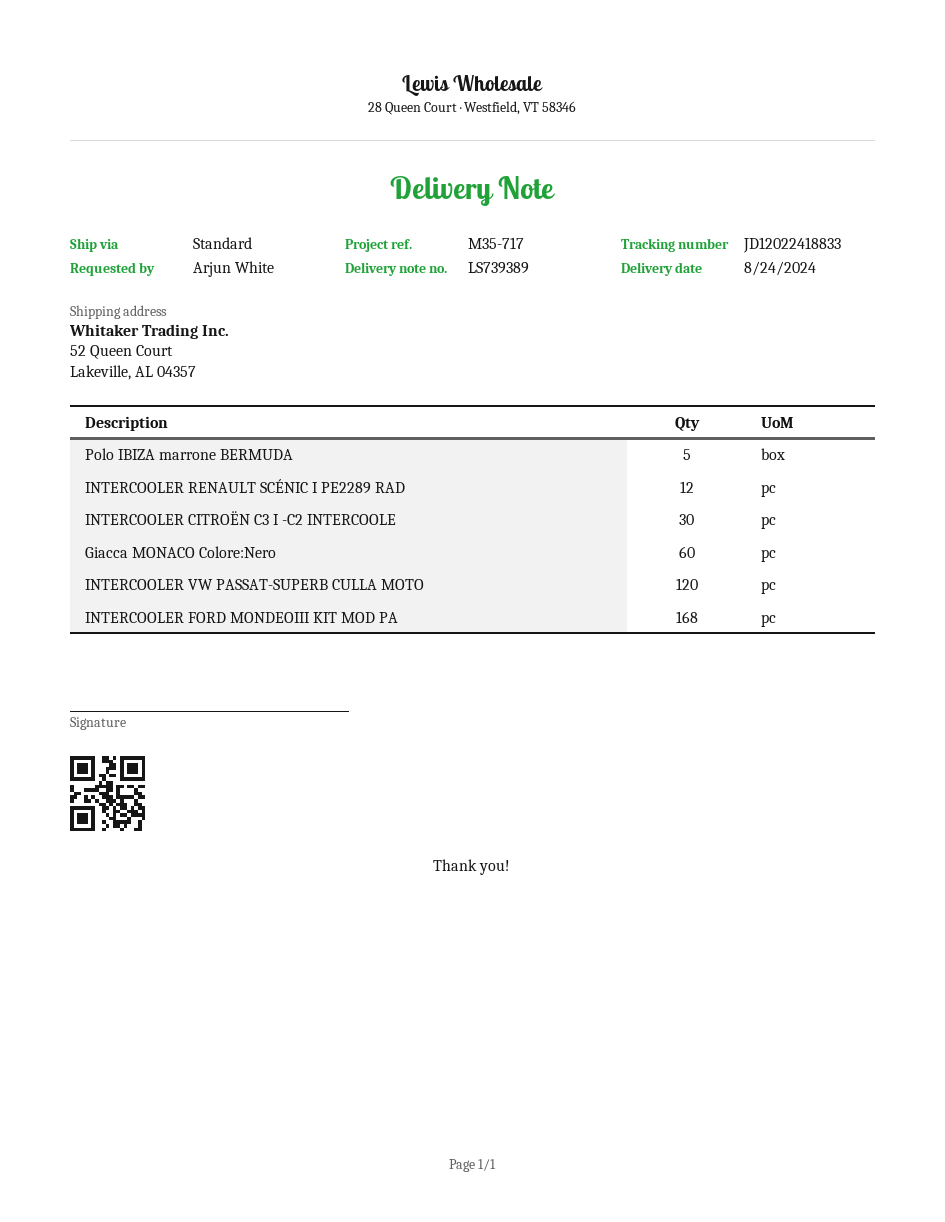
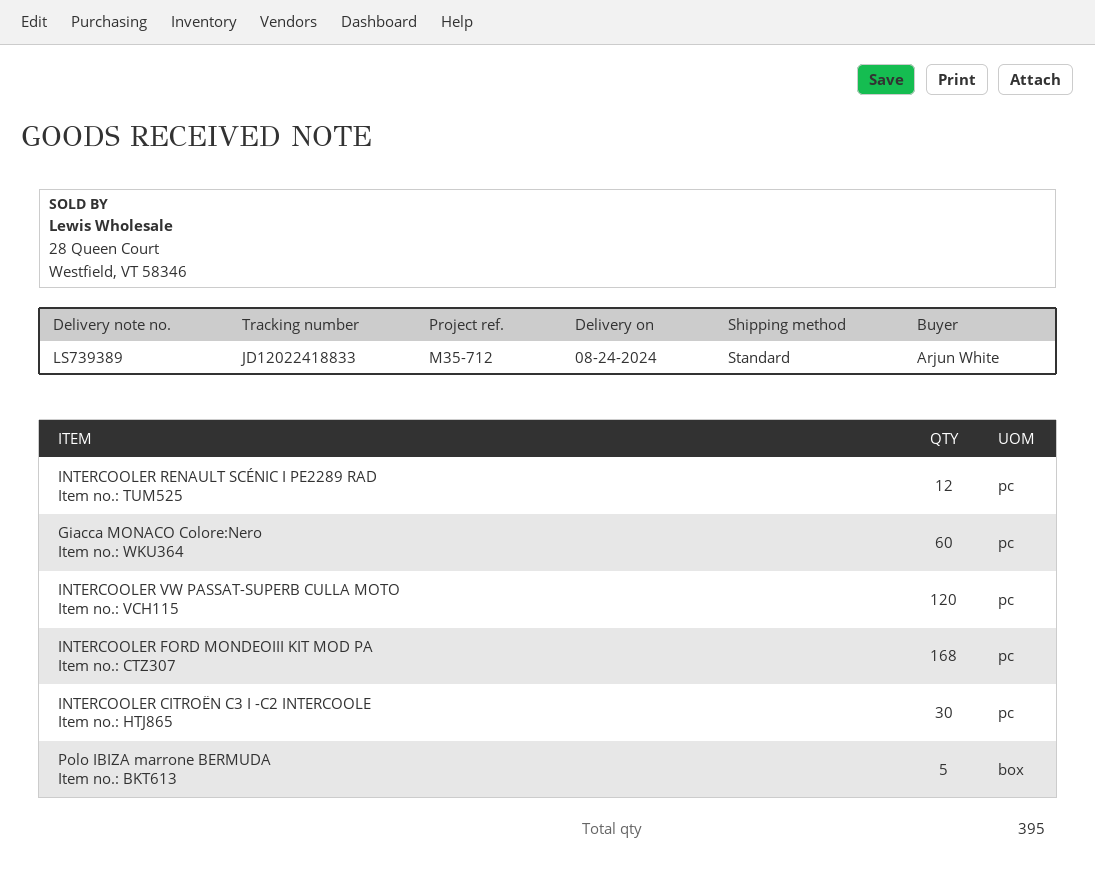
reference: M35-717 -> M35-712

